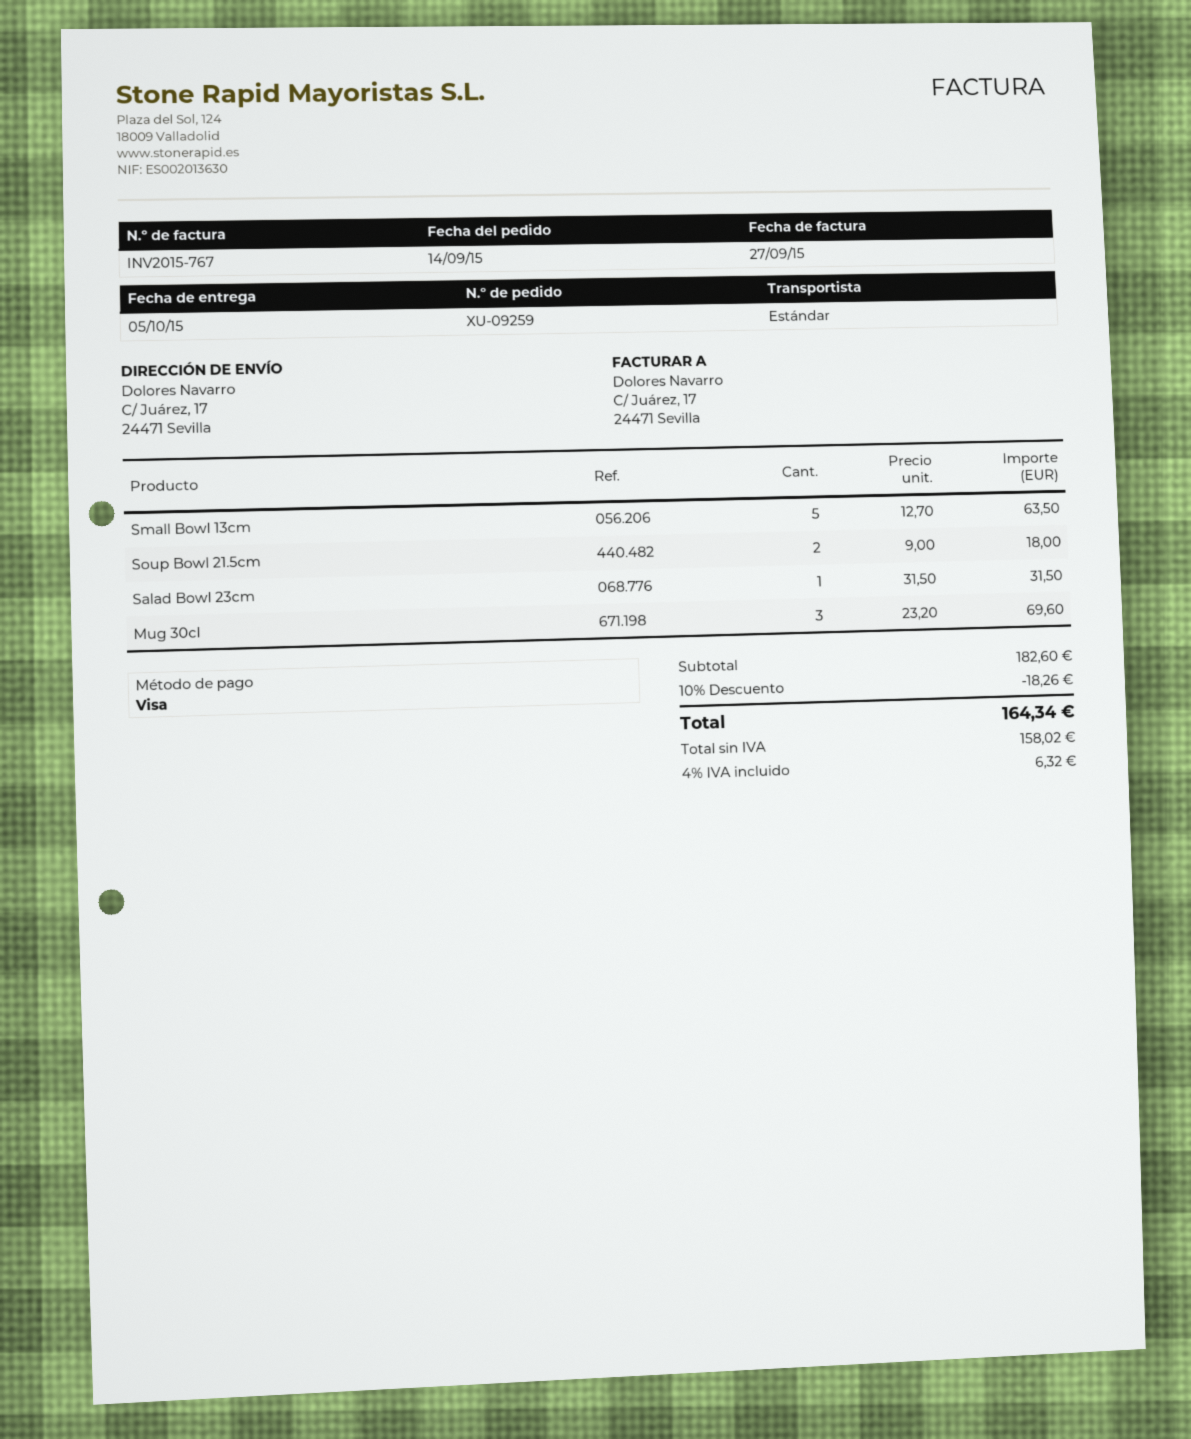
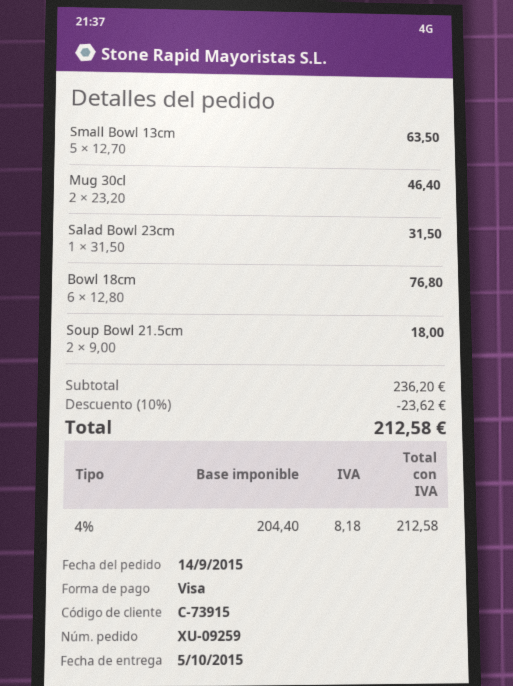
Mug 30cl: 3 x 23.20 = 69.60 -> 2 x 23.20 = 46.40
Bowl 18cm: none -> 6 x 12.80 = 76.80
subtotal: 182.60 -> 236.20
discount: 10% = 18.26 -> 10% = 23.62
net: 158.02 -> 204.40
tax: 4% = 6.32 -> 4% = 8.18
total: 164.34 -> 212.58

